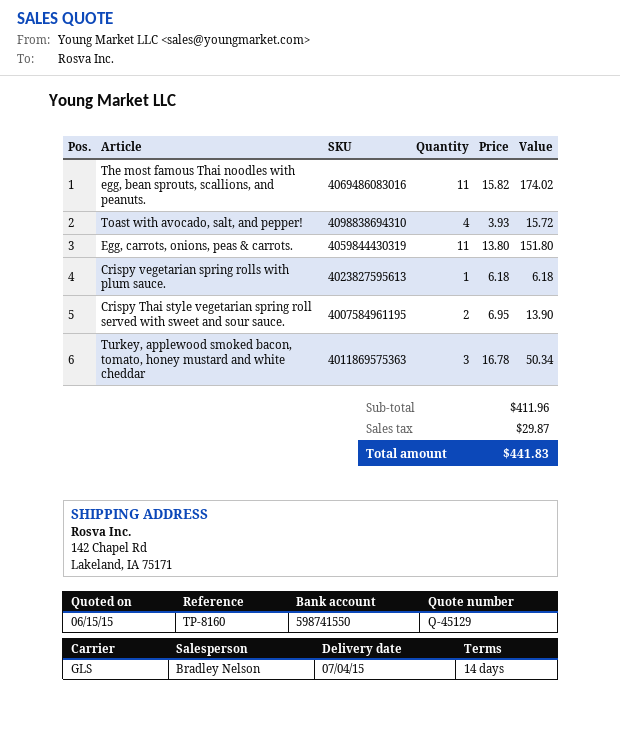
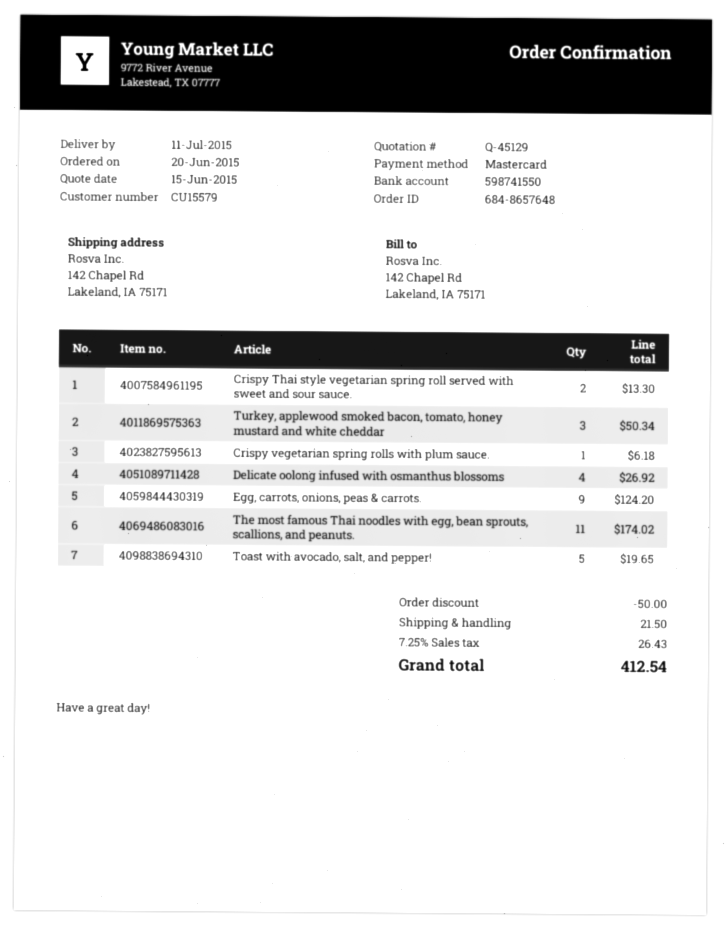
delivery date: 2015-07-04 -> 2015-07-11
Toast with avocado, salt, and pepper!: 4 for 15.72 -> 5 for 19.65
Egg, carrots, onions, peas & carrots.: 11 for 151.80 -> 9 for 124.20
Crispy Thai style vegetarian spring roll served with sweet and sour sauce.: 2 for 13.90 -> 2 for 13.30
Delicate oolong infused with osmanthus blossoms: none -> 4 for 26.92
discount: none -> 50.00
shipping: none -> 21.50
tax: 29.87 -> 26.43
total: 441.83 -> 412.54

